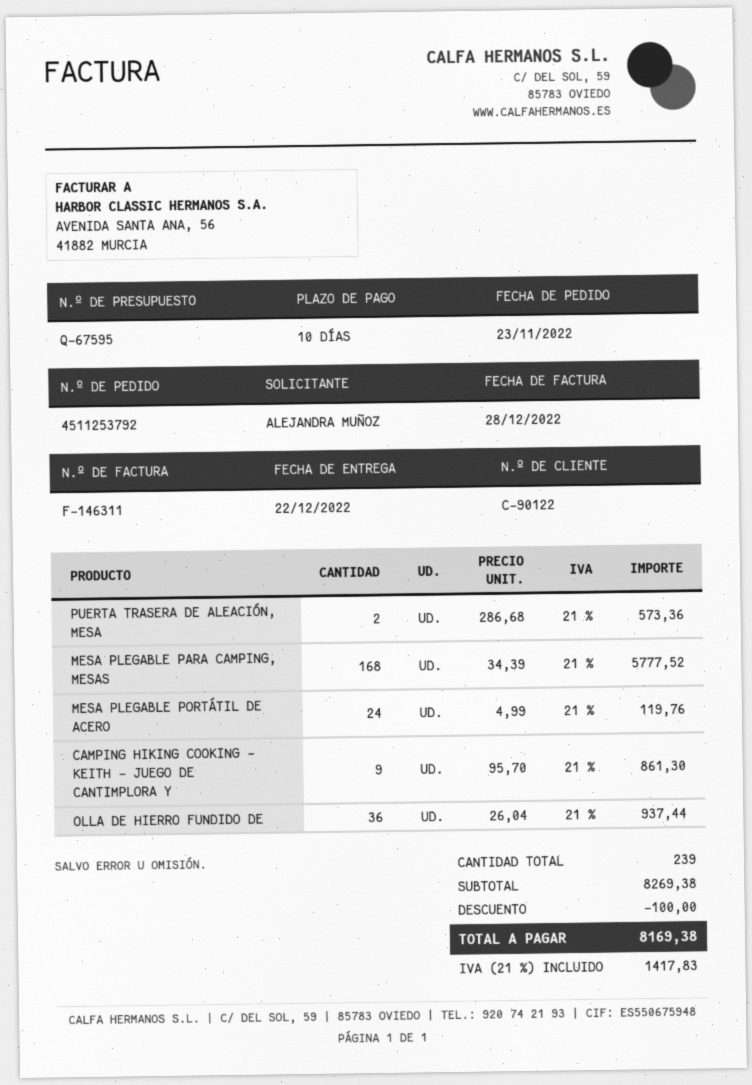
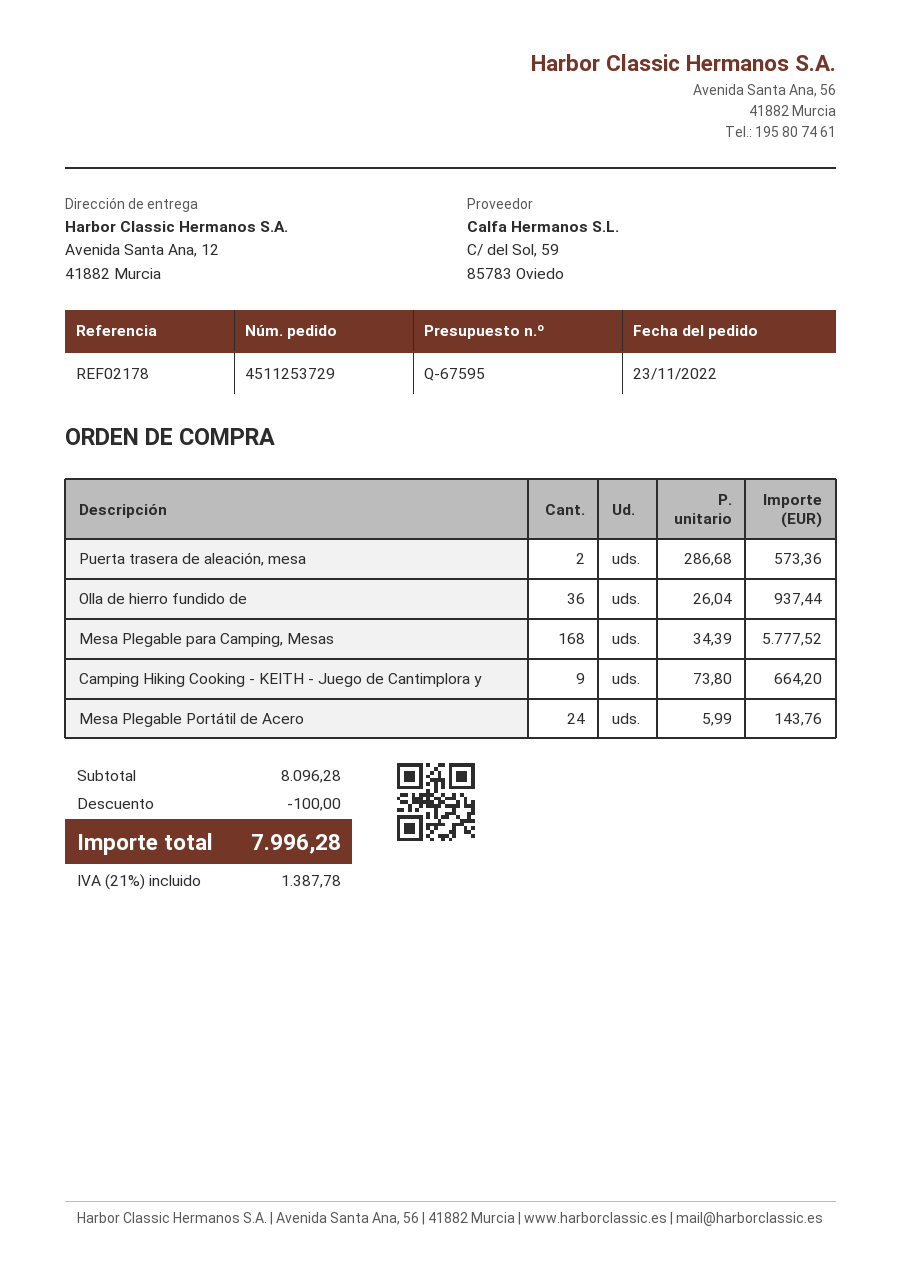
order number: 4511253792 -> 4511253729
MESA PLEGABLE PORTÁTIL DE ACERO: 24 x 4.99 = 119.76 -> 24 x 5.99 = 143.76
CAMPING HIKING COOKING - KEITH - JUEGO DE CANTIMPLORA Y: 9 x 95.70 = 861.30 -> 9 x 73.80 = 664.20
subtotal: 8269.38 -> 8096.28
tax: 21% = 1417.83 -> 21% = 1387.78
total: 8169.38 -> 7996.28

